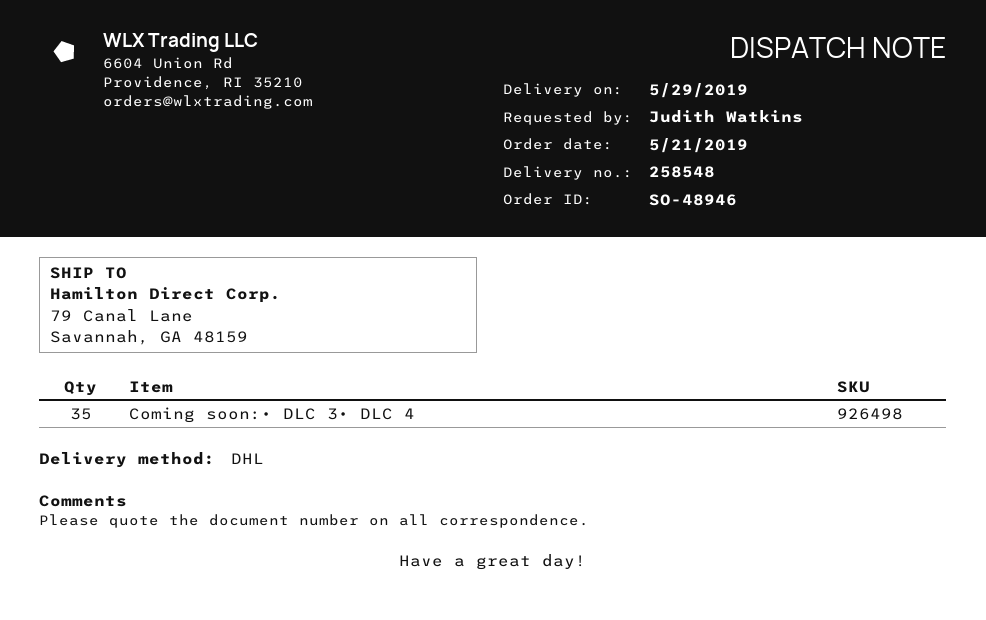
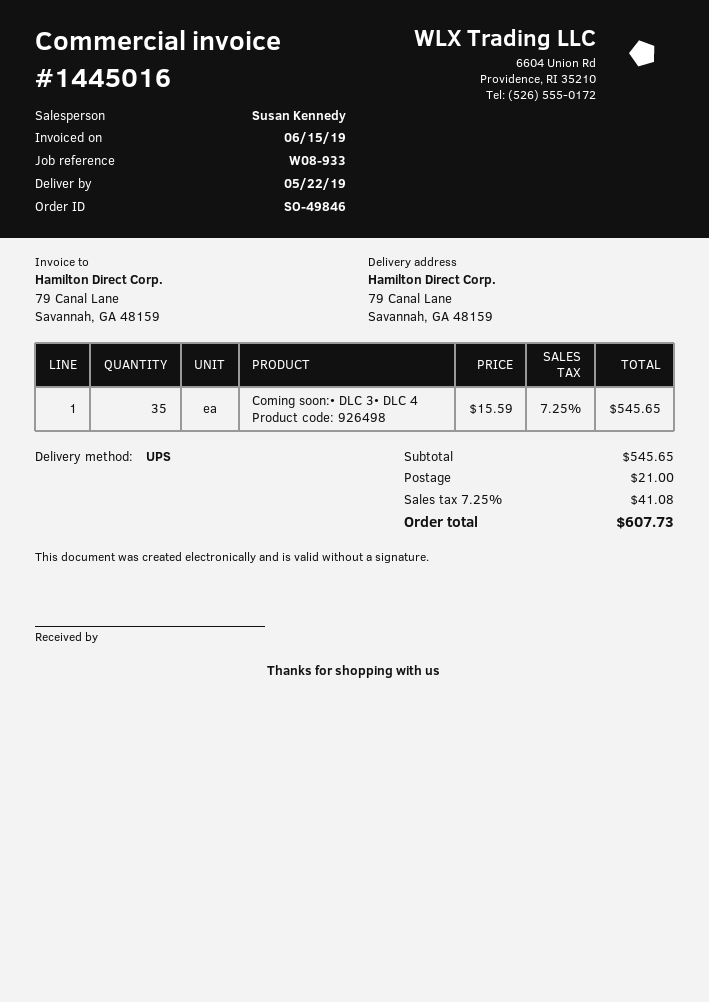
order number: SO-48946 -> SO-49846
delivery date: 2019-05-29 -> 2019-05-22
shipping method: DHL -> UPS

